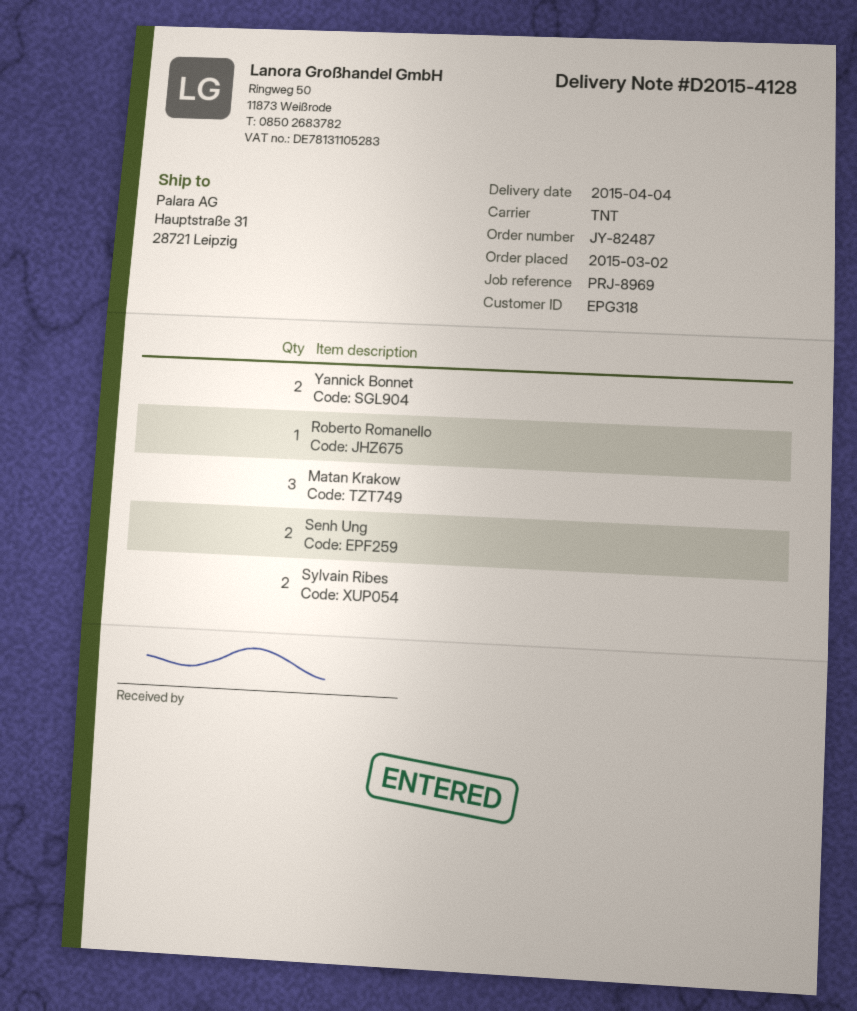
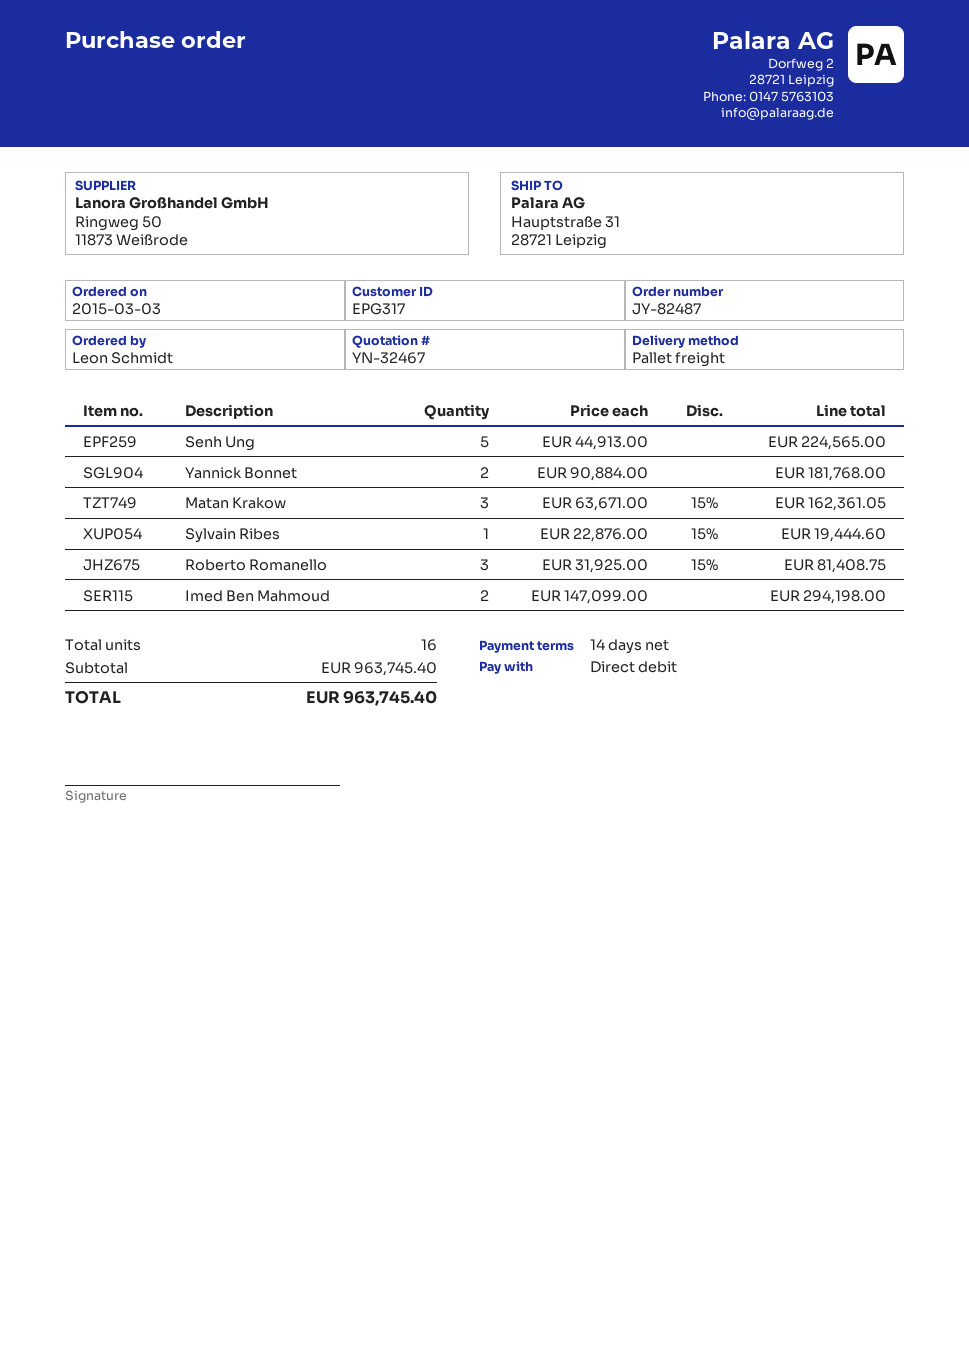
order date: 2015-03-02 -> 2015-03-03
customer number: EPG318 -> EPG317
shipping method: TNT -> pallet freight
Roberto Romanello: 1 -> 3
Senh Ung: 2 -> 5
Sylvain Ribes: 2 -> 1
Imed Ben Mahmoud: none -> 2

